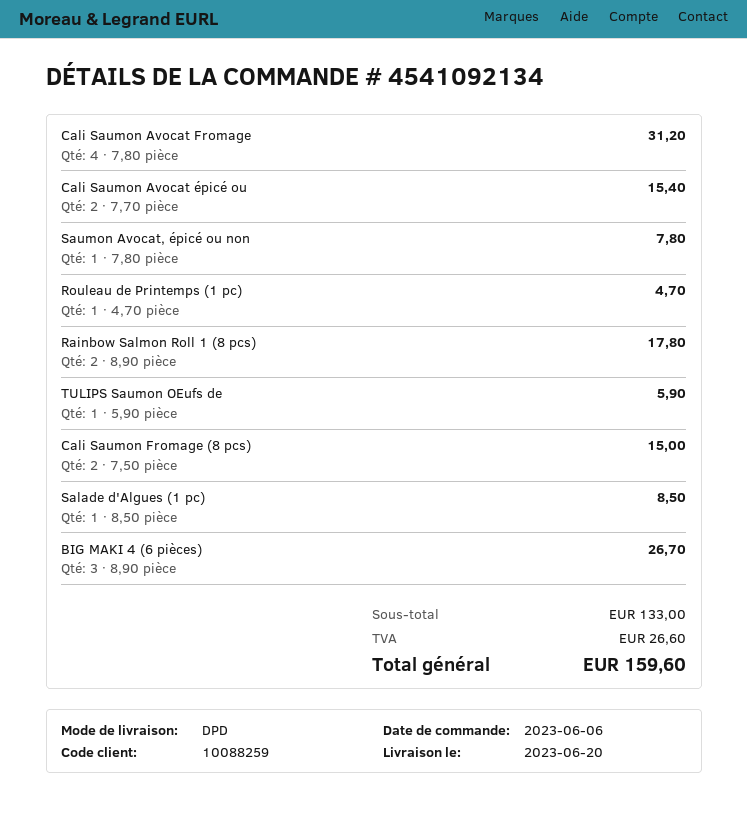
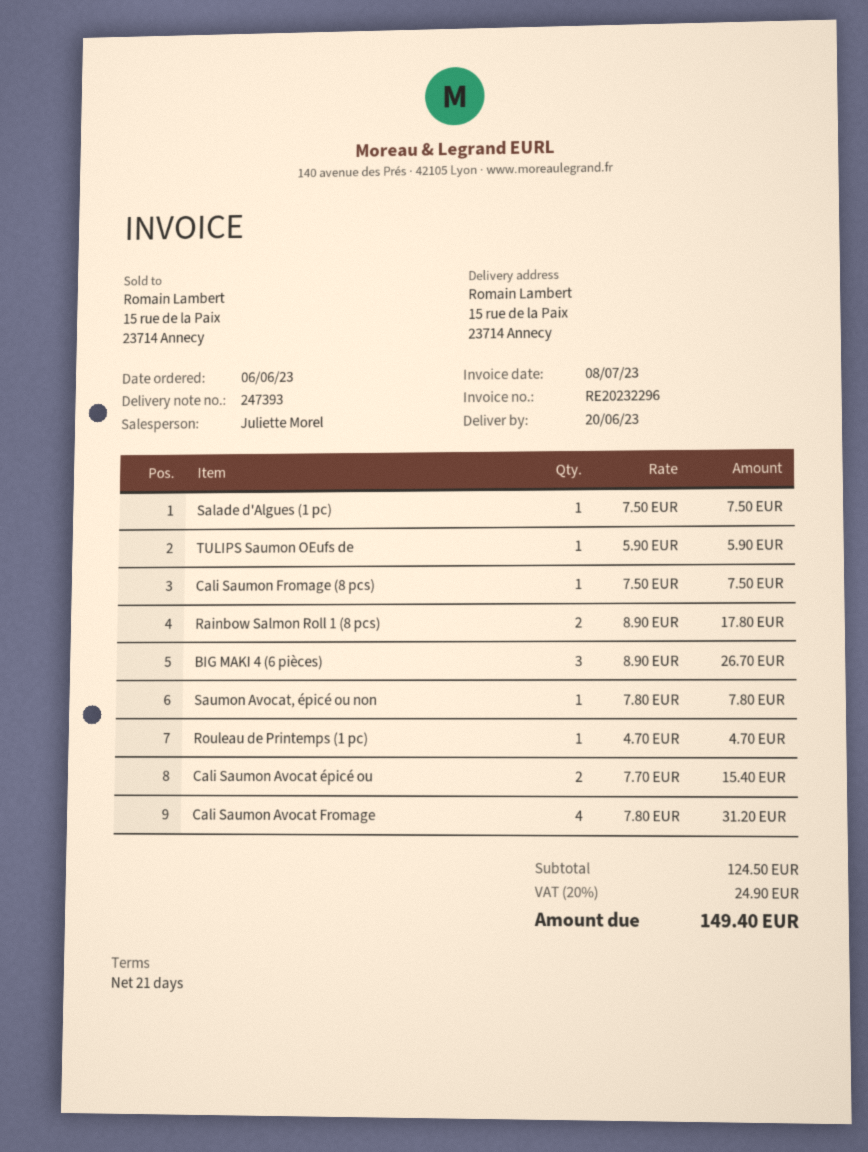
Cali Saumon Fromage (8 pcs): 2 x 7.50 = 15.00 -> 1 x 7.50 = 7.50
Salade d'Algues (1 pc): 1 x 8.50 = 8.50 -> 1 x 7.50 = 7.50
subtotal: 133.00 -> 124.50
tax: 26.60 -> 24.90
total: 159.60 -> 149.40

